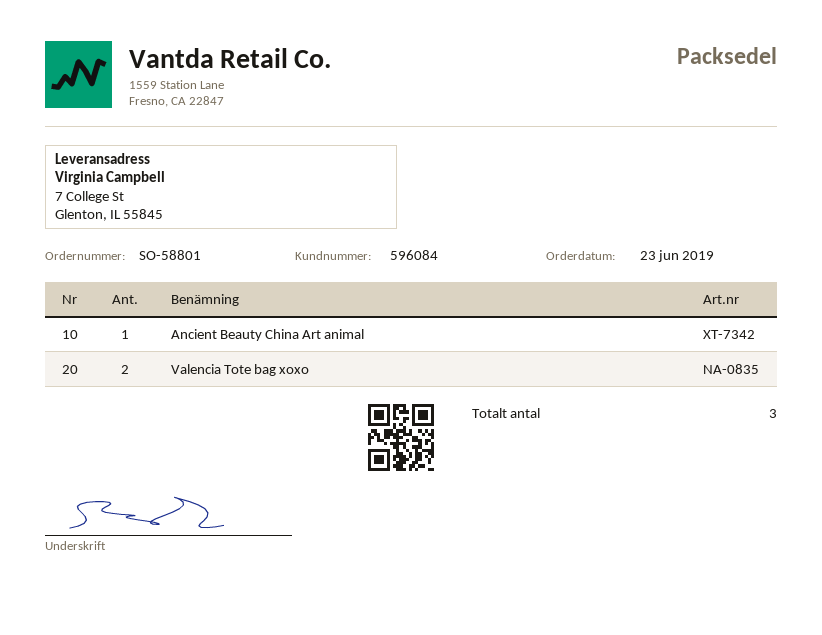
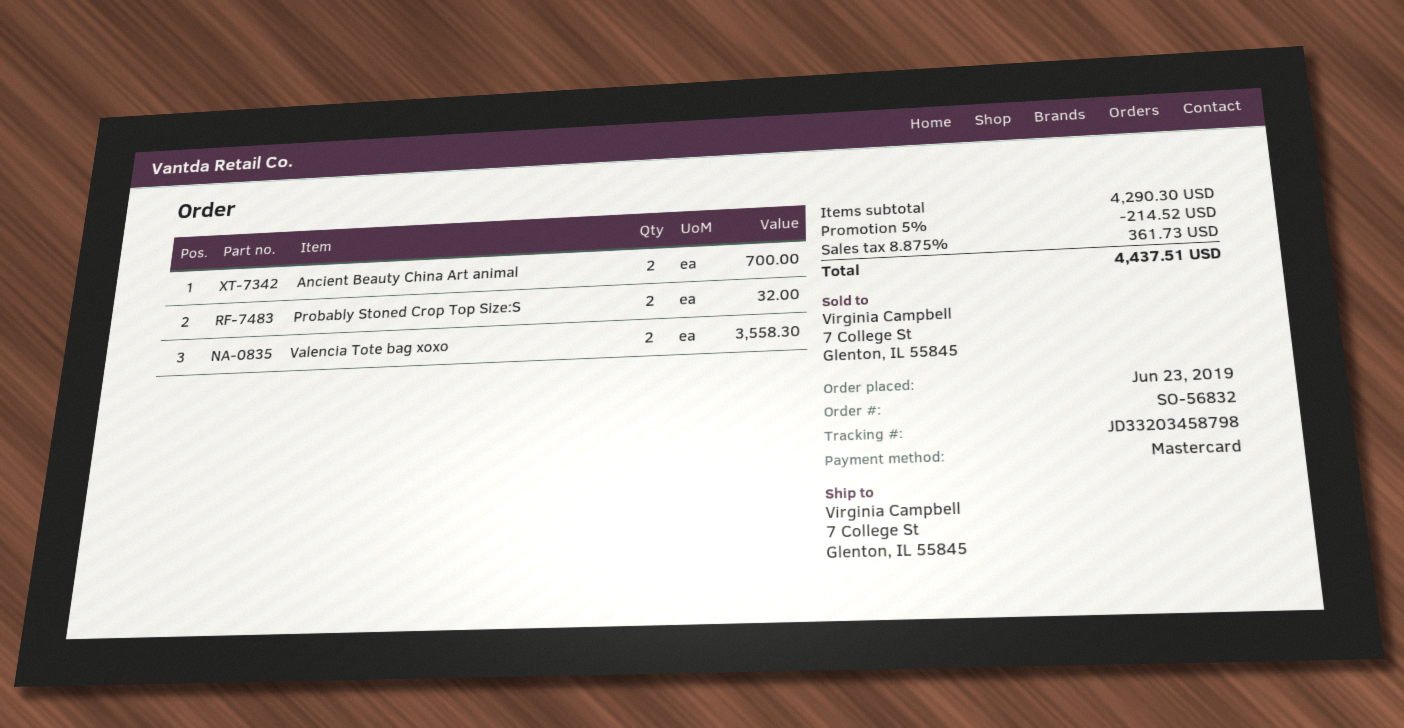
order number: SO-58801 -> SO-56832
Ancient Beauty China Art animal: 1 -> 2
Probably Stoned Crop Top Size:S: none -> 2

